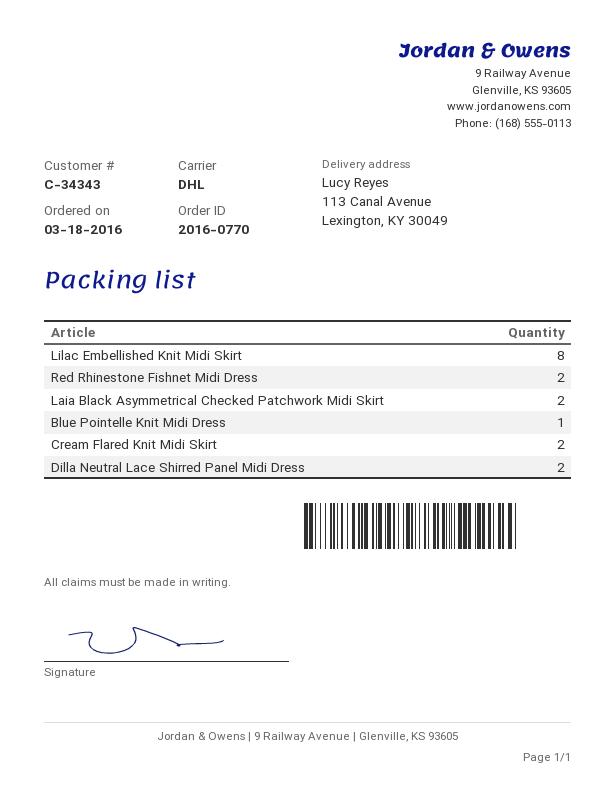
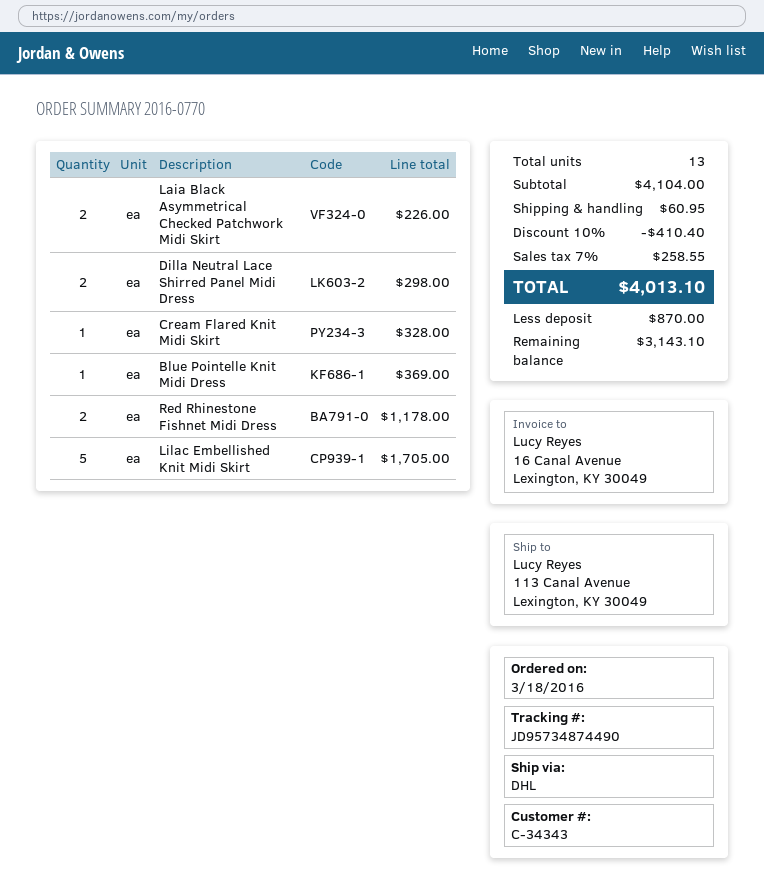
Lilac Embellished Knit Midi Skirt: 8 -> 5
Cream Flared Knit Midi Skirt: 2 -> 1

